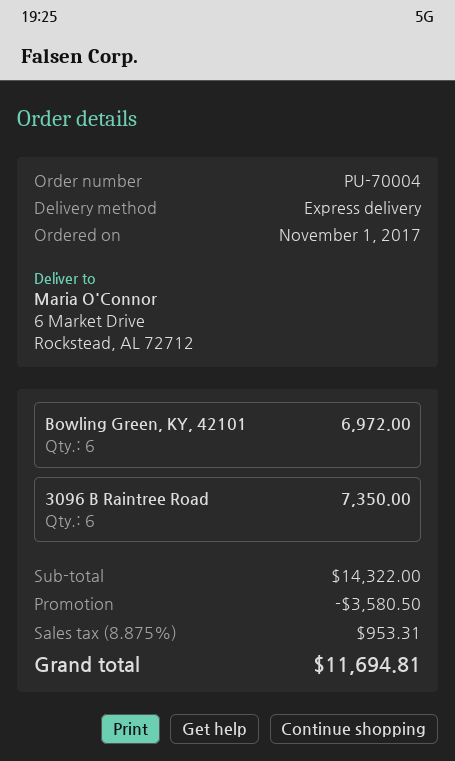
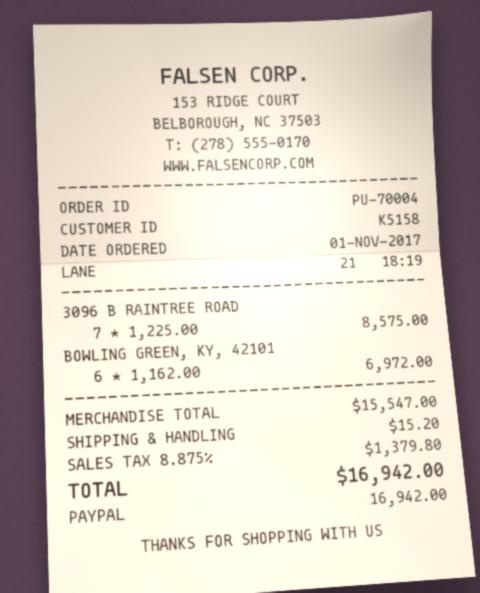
3096 B Raintree Road: 6 for 7350.00 -> 7 for 8575.00
subtotal: 14322.00 -> 15547.00
discount: 3580.50 -> none
shipping: none -> 15.20
tax: 8.875% = 953.31 -> 8.875% = 1379.80
total: 11694.81 -> 16942.00

